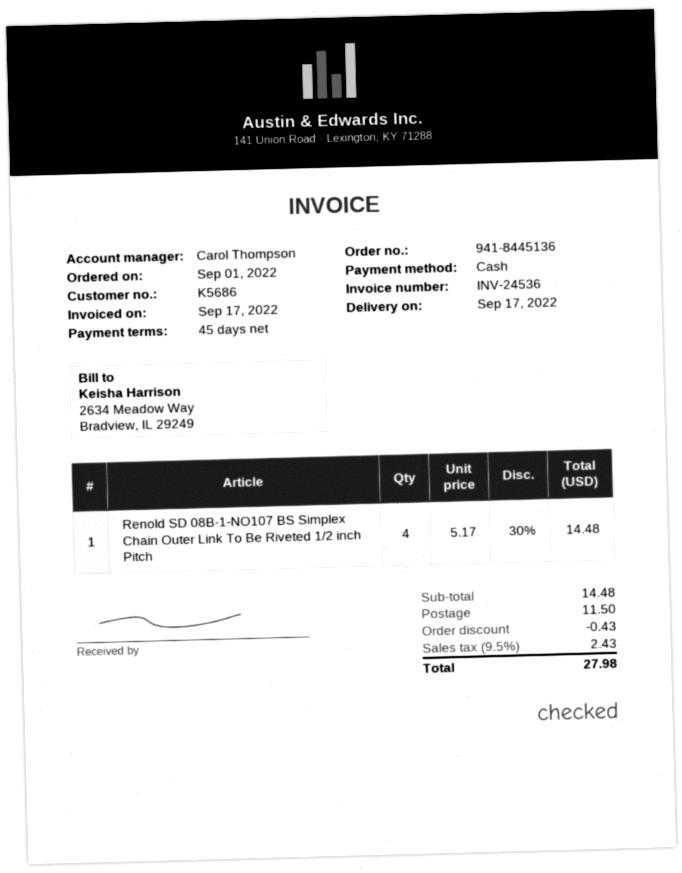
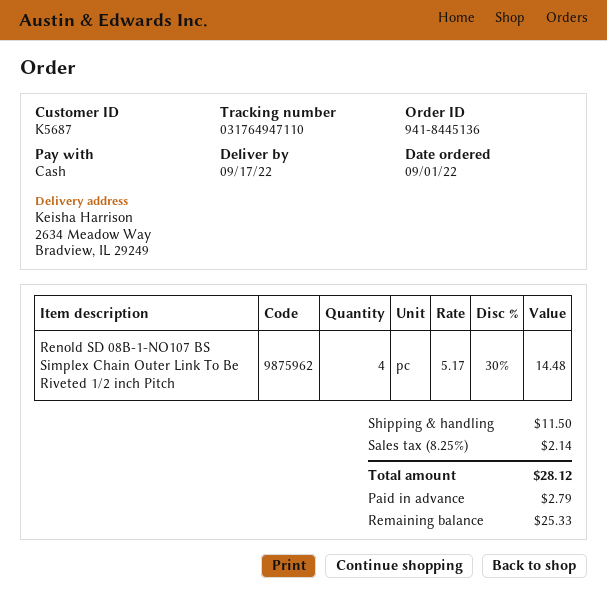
customer number: K5686 -> K5687
discount: 0.43 -> none
tax: 9.5% = 2.43 -> 8.25% = 2.14
total: 27.98 -> 28.12

